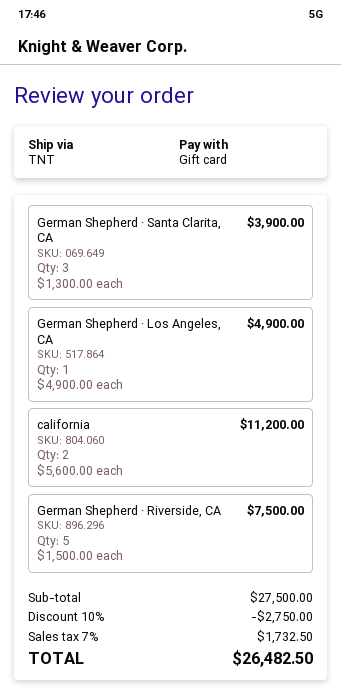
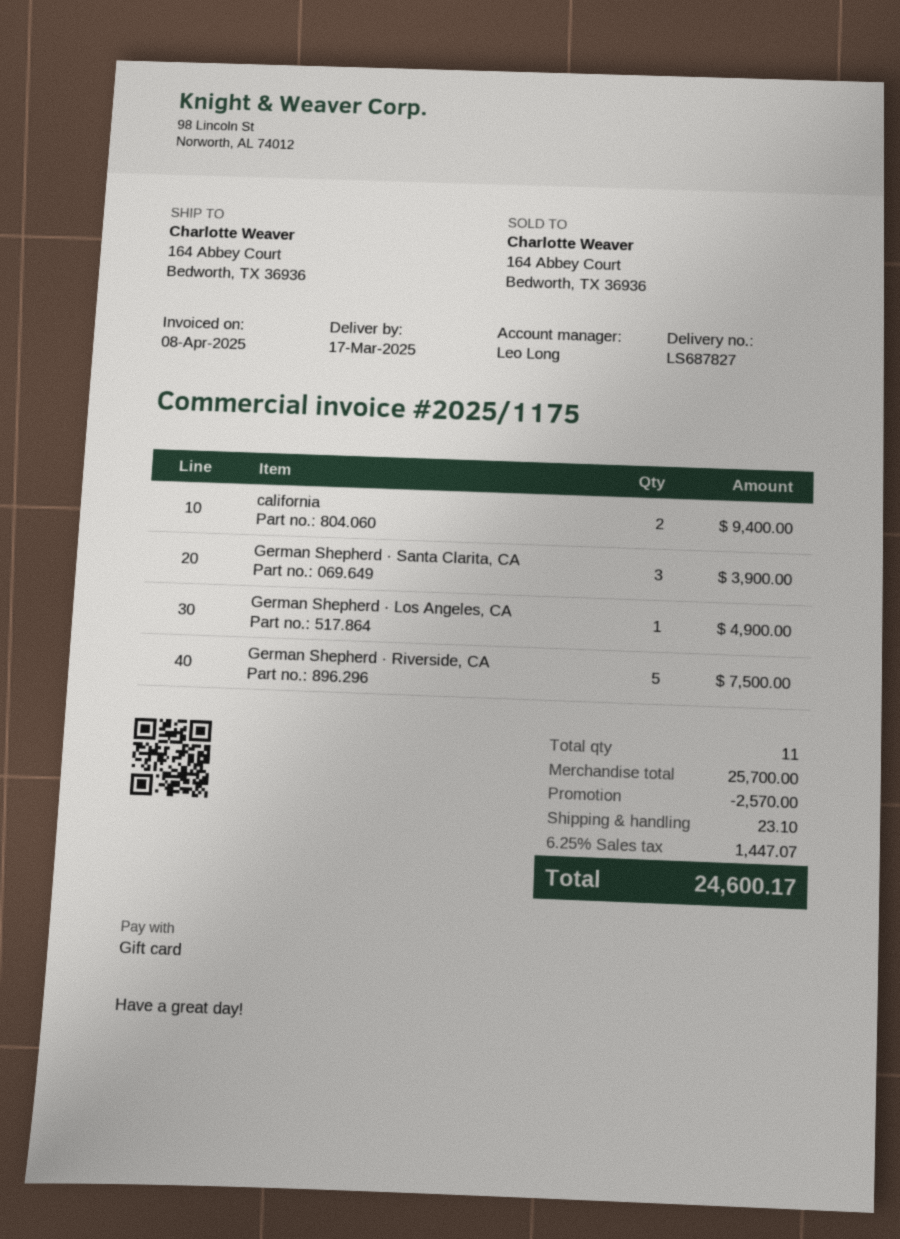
california: 2 for 11200.00 -> 2 for 9400.00
subtotal: 27500.00 -> 25700.00
discount: 2750.00 -> 2570.00
shipping: none -> 23.10
tax: 7% = 1732.50 -> 6.25% = 1447.07
total: 26482.50 -> 24600.17

